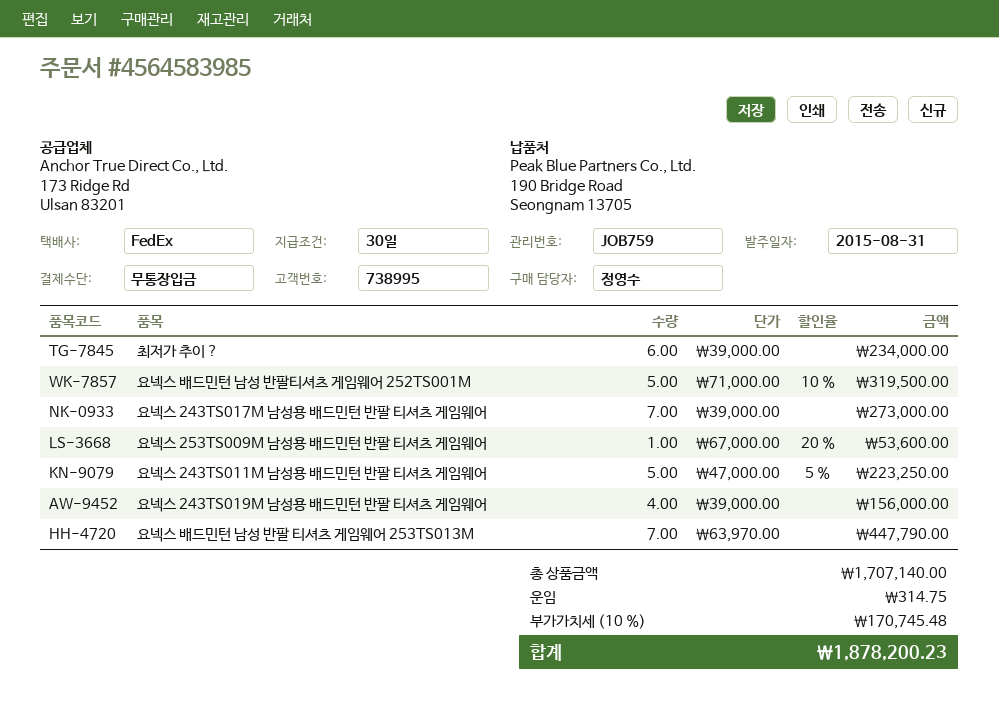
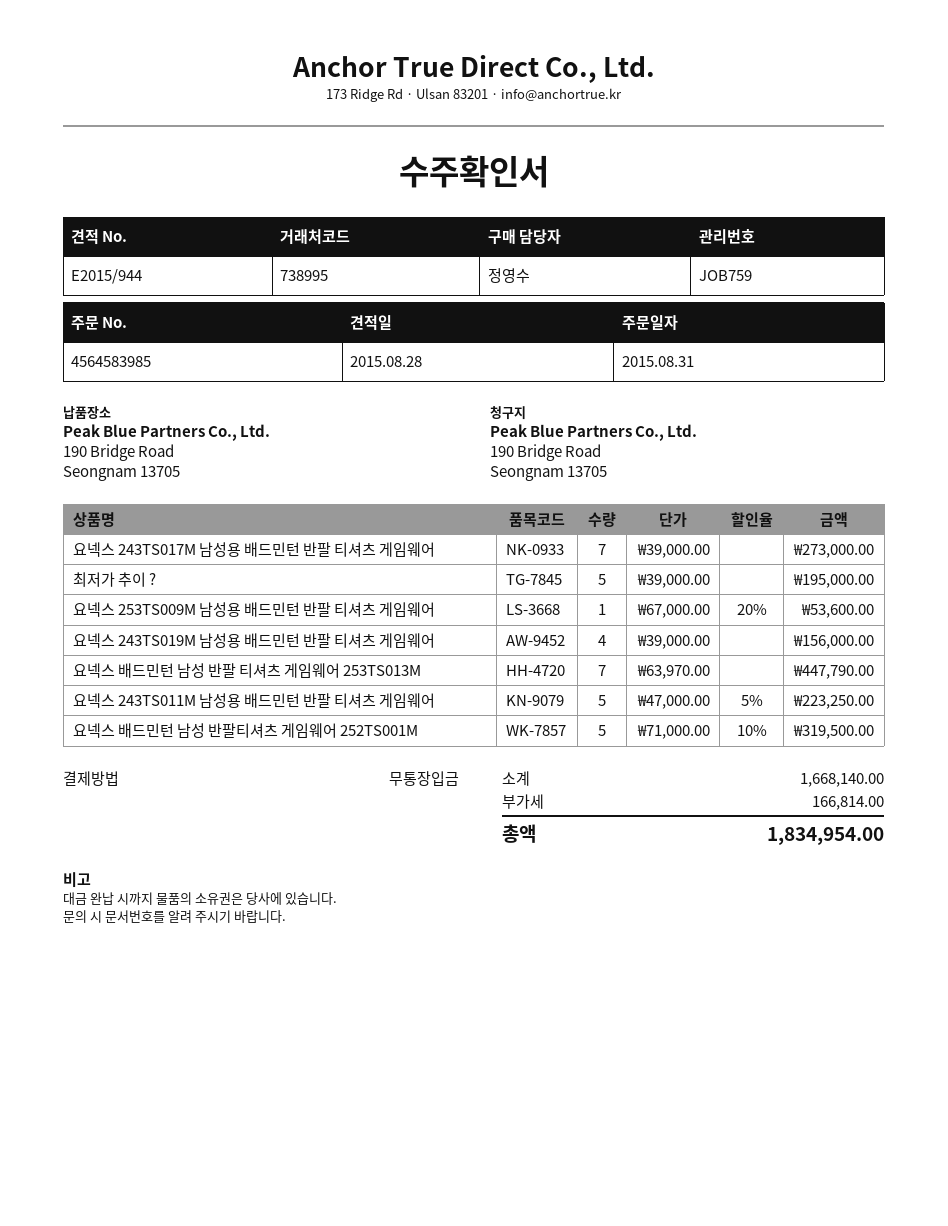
최저가 추이 ?: 6 x 39000.00 = 234000.00 -> 5 x 39000.00 = 195000.00
subtotal: 1707140.00 -> 1668140.00
shipping: 314.75 -> none
tax: 170745.48 -> 166814.00
total: 1878200.23 -> 1834954.00

